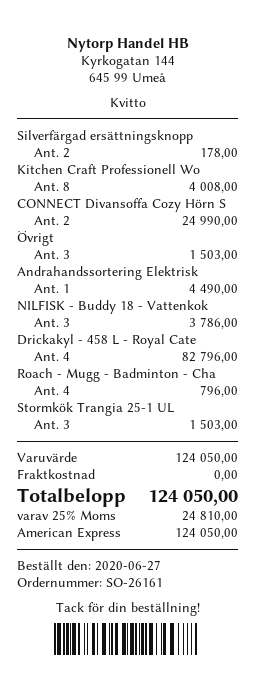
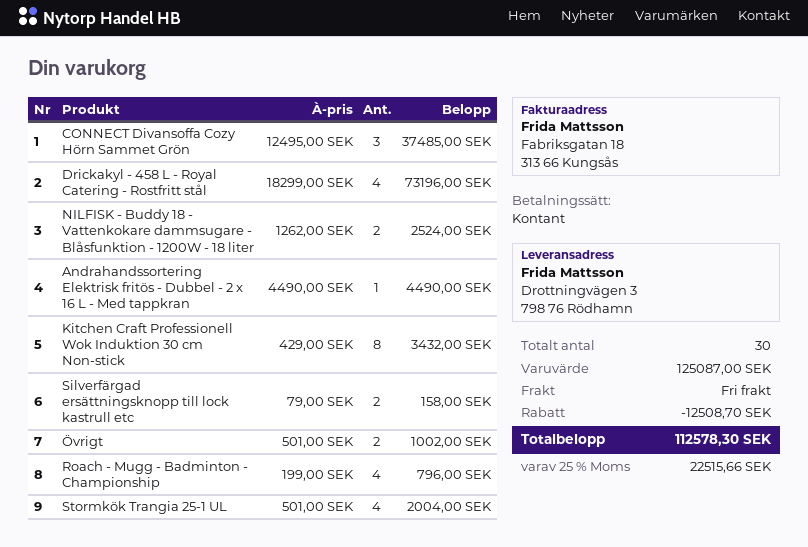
payment method: American Express -> cash
Silverfärgad ersättningsknopp: 2 for 178.00 -> 2 for 158.00
Kitchen Craft Professionell Wo: 8 for 4008.00 -> 8 for 3432.00
CONNECT Divansoffa Cozy Hörn S: 2 for 24990.00 -> 3 for 37485.00
Övrigt: 3 for 1503.00 -> 2 for 1002.00
NILFISK - Buddy 18 - Vattenkok: 3 for 3786.00 -> 2 for 2524.00
Drickakyl - 458 L - Royal Cate: 4 for 82796.00 -> 4 for 73196.00
Stormkök Trangia 25-1 UL: 3 for 1503.00 -> 4 for 2004.00
subtotal: 124050.00 -> 125087.00
discount: none -> 12508.70
tax: 25% = 24810.00 -> 25% = 22515.66
total: 124050.00 -> 112578.30

